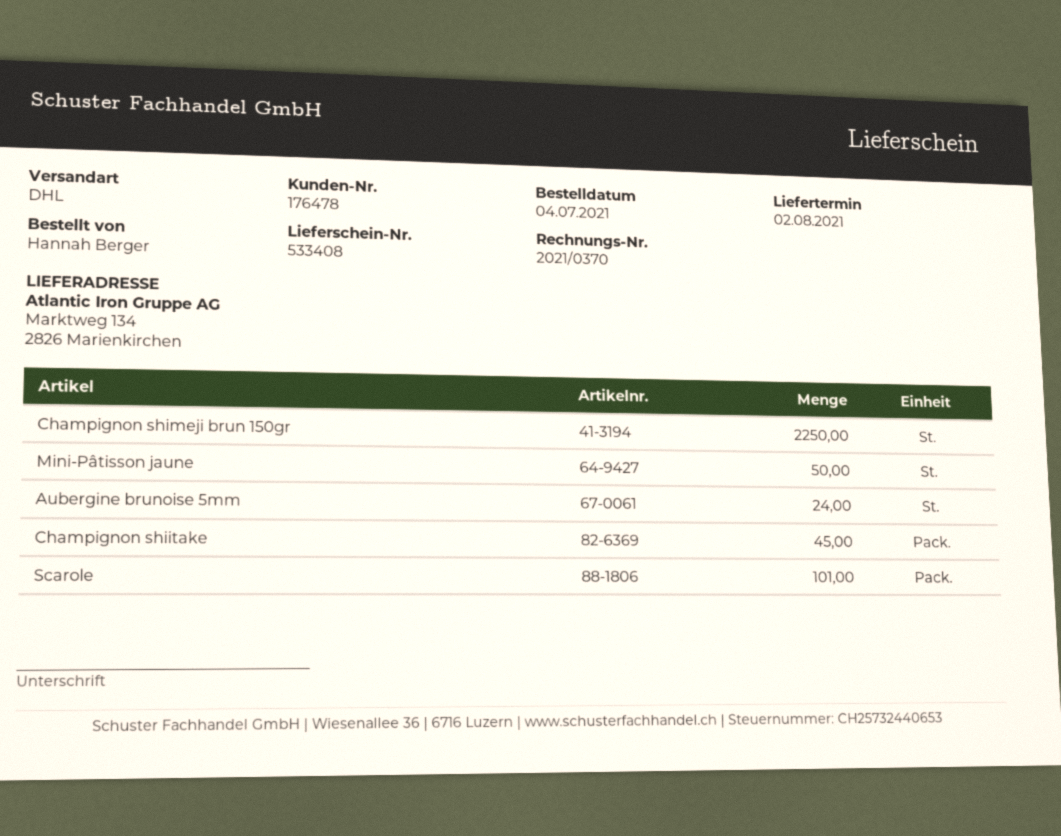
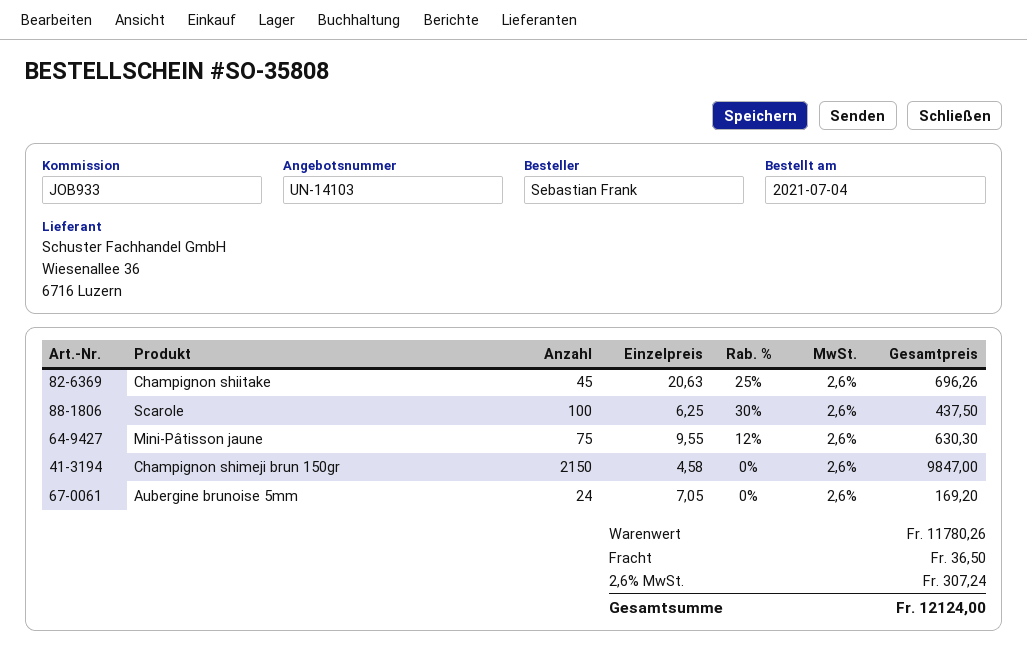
ordered by: Hannah Berger -> Sebastian Frank
Champignon shimeji brun 150gr: 2250 -> 2150
Mini-Pâtisson jaune: 50 -> 75
Scarole: 101 -> 100

